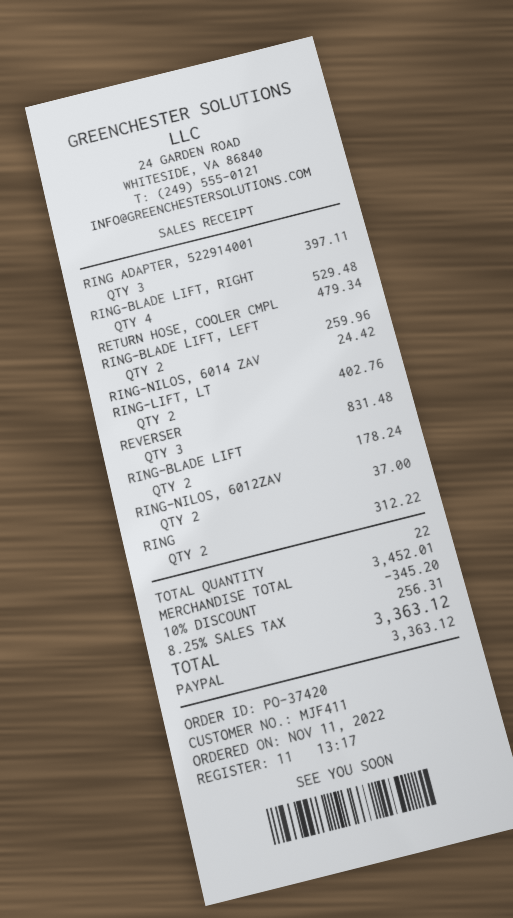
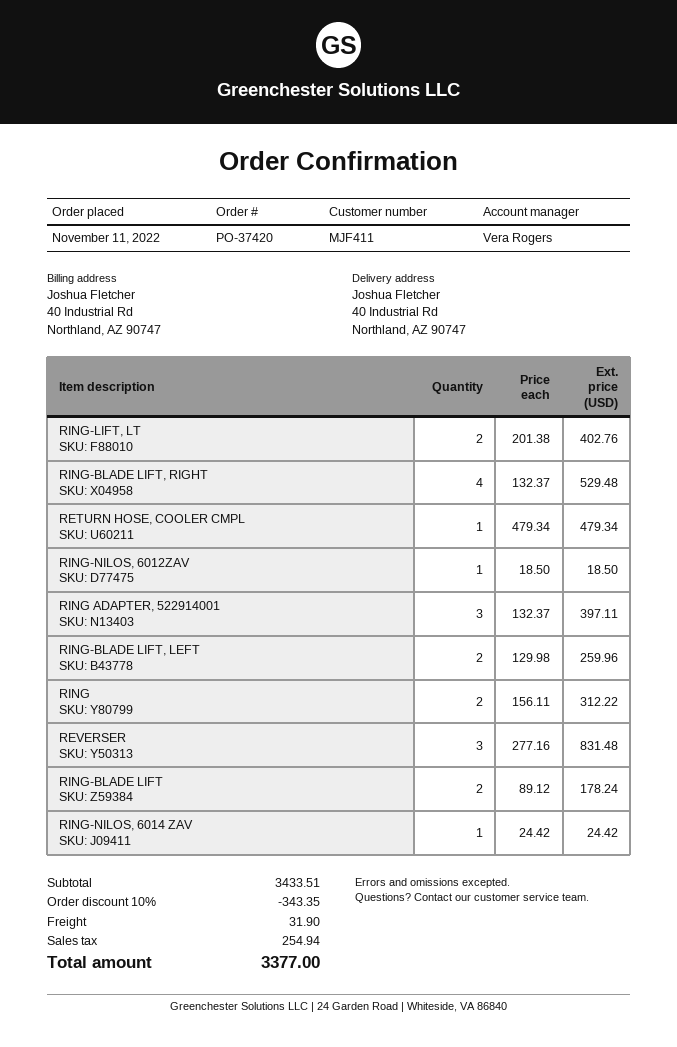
RING-NILOS, 6012ZAV: 2 for 37.00 -> 1 for 18.50
subtotal: 3452.01 -> 3433.51
discount: 10% = 345.20 -> 10% = 343.35
shipping: none -> 31.90
tax: 256.31 -> 254.94
total: 3363.12 -> 3377.00

